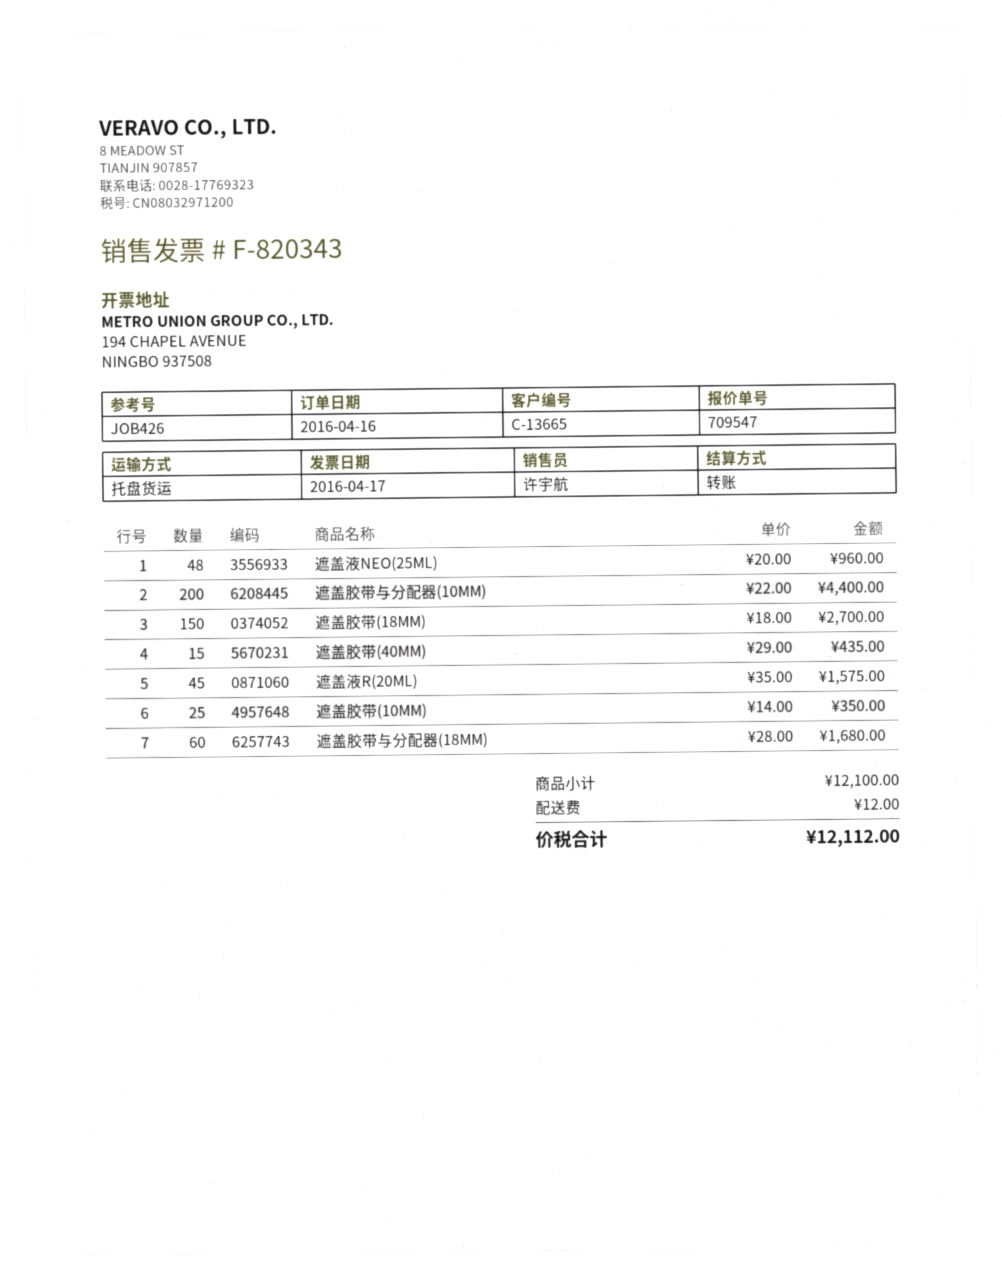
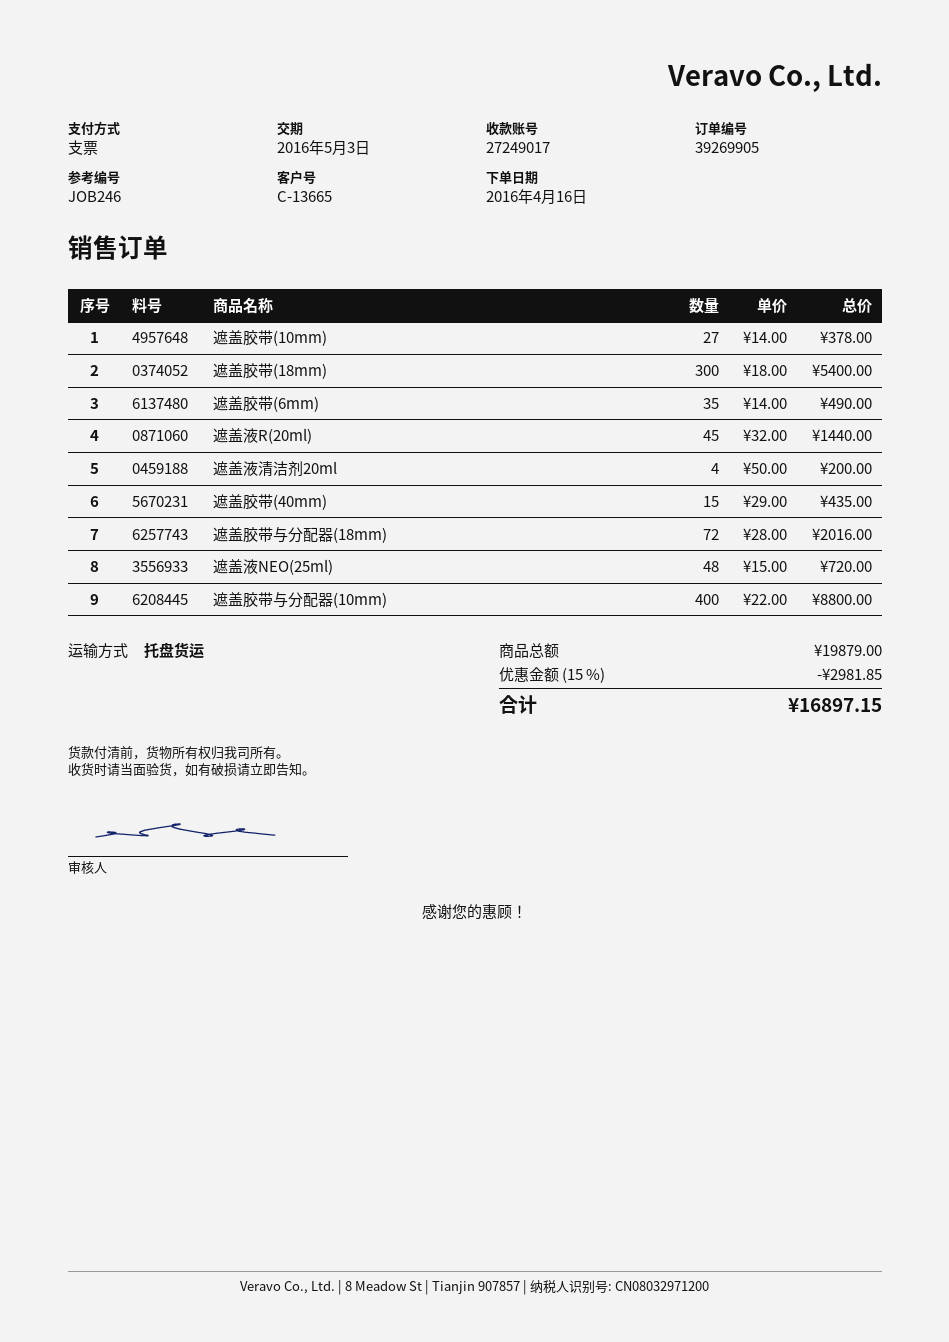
reference: JOB426 -> JOB246
payment method: bank transfer -> cheque
遮盖液NEO(25ML): 48 x 20.00 = 960.00 -> 48 x 15.00 = 720.00
遮盖胶带与分配器(10MM): 200 x 22.00 = 4400.00 -> 400 x 22.00 = 8800.00
遮盖胶带(18MM): 150 x 18.00 = 2700.00 -> 300 x 18.00 = 5400.00
遮盖液R(20ML): 45 x 35.00 = 1575.00 -> 45 x 32.00 = 1440.00
遮盖胶带(10MM): 25 x 14.00 = 350.00 -> 27 x 14.00 = 378.00
遮盖胶带与分配器(18MM): 60 x 28.00 = 1680.00 -> 72 x 28.00 = 2016.00
遮盖胶带(6mm): none -> 35 x 14.00 = 490.00
遮盖液清洁剂20ml: none -> 4 x 50.00 = 200.00
subtotal: 12100.00 -> 19879.00
discount: none -> 15% = 2981.85
shipping: 12.00 -> none
total: 12112.00 -> 16897.15

